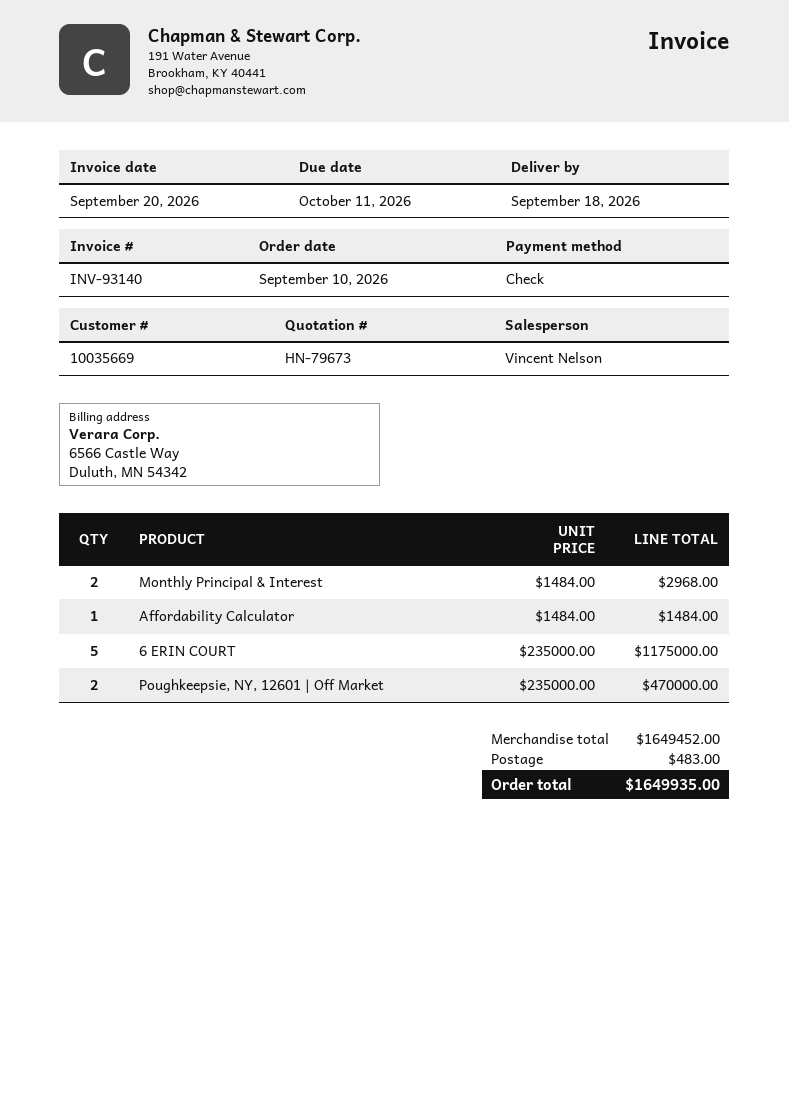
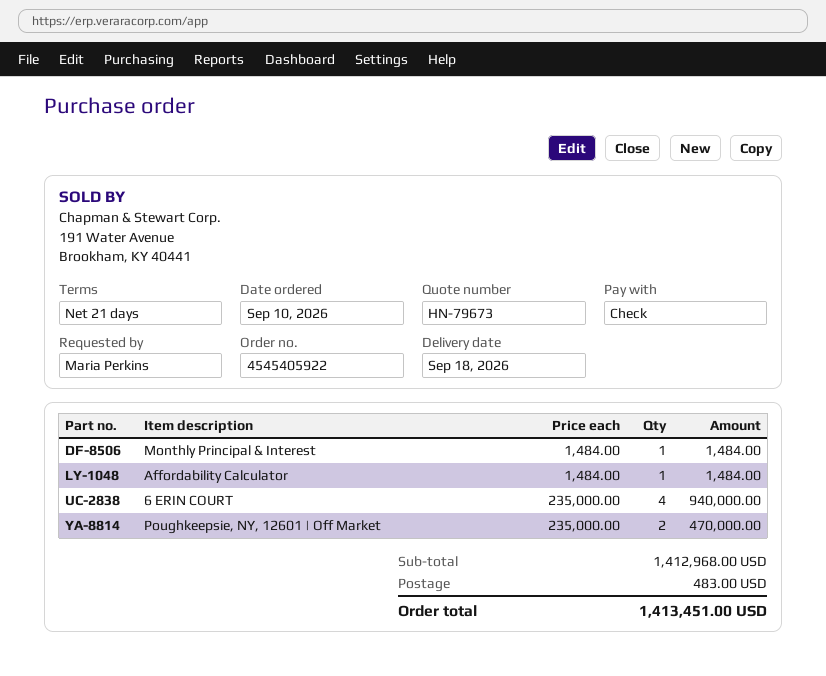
Monthly Principal & Interest: 2 x 1484.00 = 2968.00 -> 1 x 1484.00 = 1484.00
6 ERIN COURT: 5 x 235000.00 = 1175000.00 -> 4 x 235000.00 = 940000.00
subtotal: 1649452.00 -> 1412968.00
total: 1649935.00 -> 1413451.00

